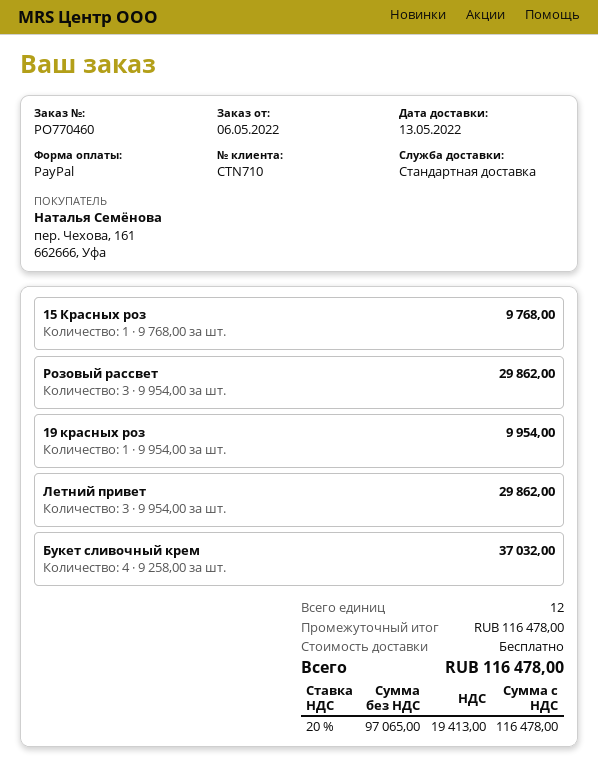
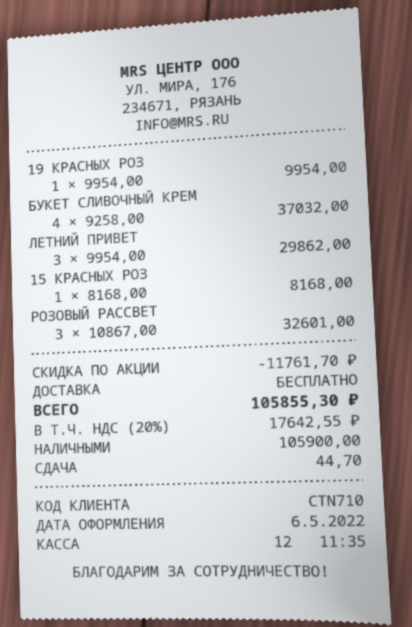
payment method: PayPal -> cash
15 Красных роз: 1 x 9768.00 = 9768.00 -> 1 x 8168.00 = 8168.00
Розовый рассвет: 3 x 9954.00 = 29862.00 -> 3 x 10867.00 = 32601.00
discount: none -> 11761.70
tax: 20% = 19413.00 -> 20% = 17642.55
total: 116478.00 -> 105855.30

